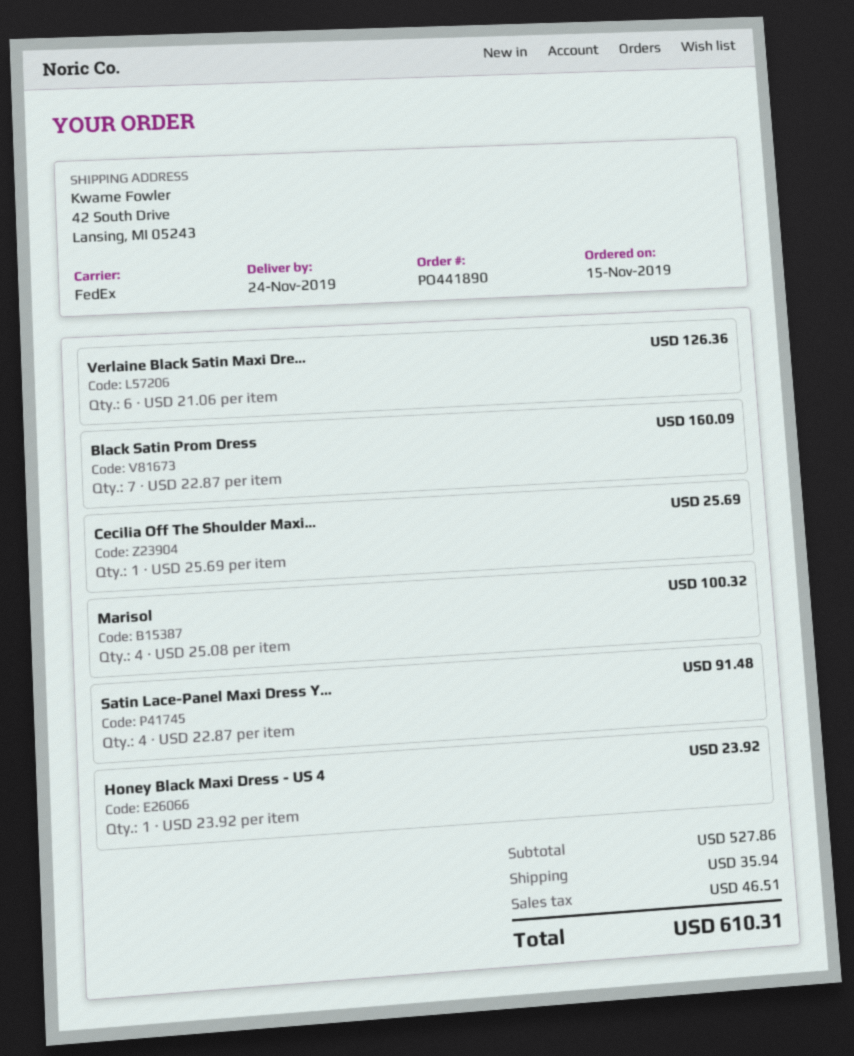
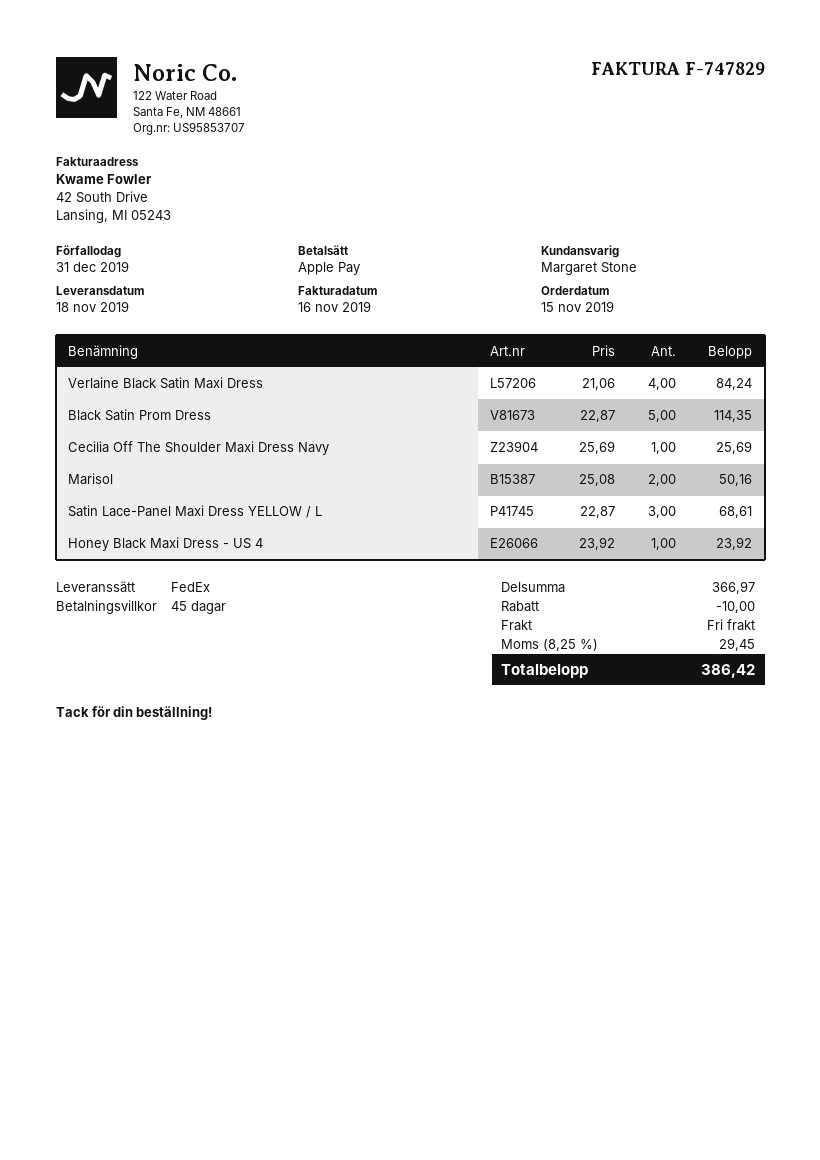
delivery date: 2019-11-24 -> 2019-11-18
Verlaine Black Satin Maxi Dre...: 6 x 21.06 = 126.36 -> 4 x 21.06 = 84.24
Black Satin Prom Dress: 7 x 22.87 = 160.09 -> 5 x 22.87 = 114.35
Marisol: 4 x 25.08 = 100.32 -> 2 x 25.08 = 50.16
Satin Lace-Panel Maxi Dress Y...: 4 x 22.87 = 91.48 -> 3 x 22.87 = 68.61
subtotal: 527.86 -> 366.97
discount: none -> 10.00
shipping: 35.94 -> 0.00
tax: 46.51 -> 29.45
total: 610.31 -> 386.42

